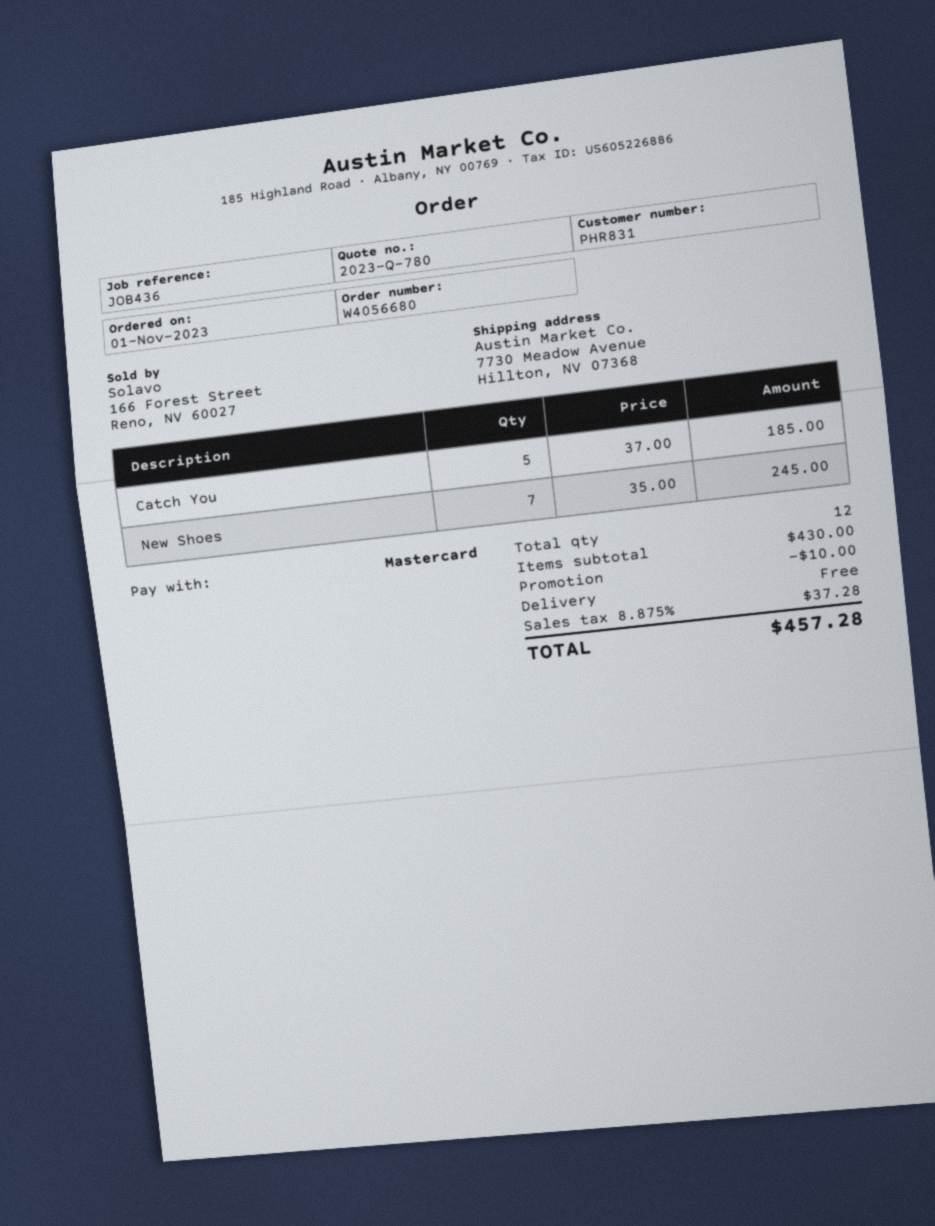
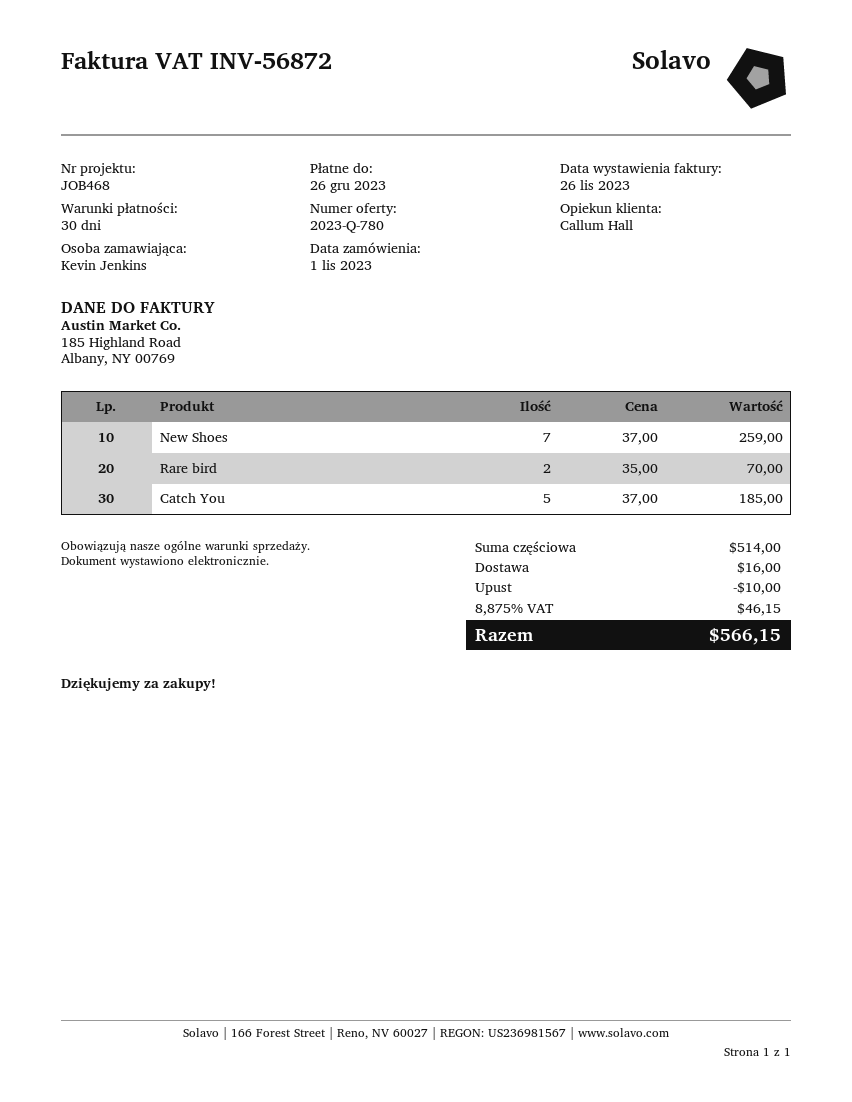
reference: JOB436 -> JOB468
New Shoes: 7 x 35.00 = 245.00 -> 7 x 37.00 = 259.00
Rare bird: none -> 2 x 35.00 = 70.00
subtotal: 430.00 -> 514.00
shipping: 0.00 -> 16.00
tax: 8.875% = 37.28 -> 8.875% = 46.15
total: 457.28 -> 566.15

